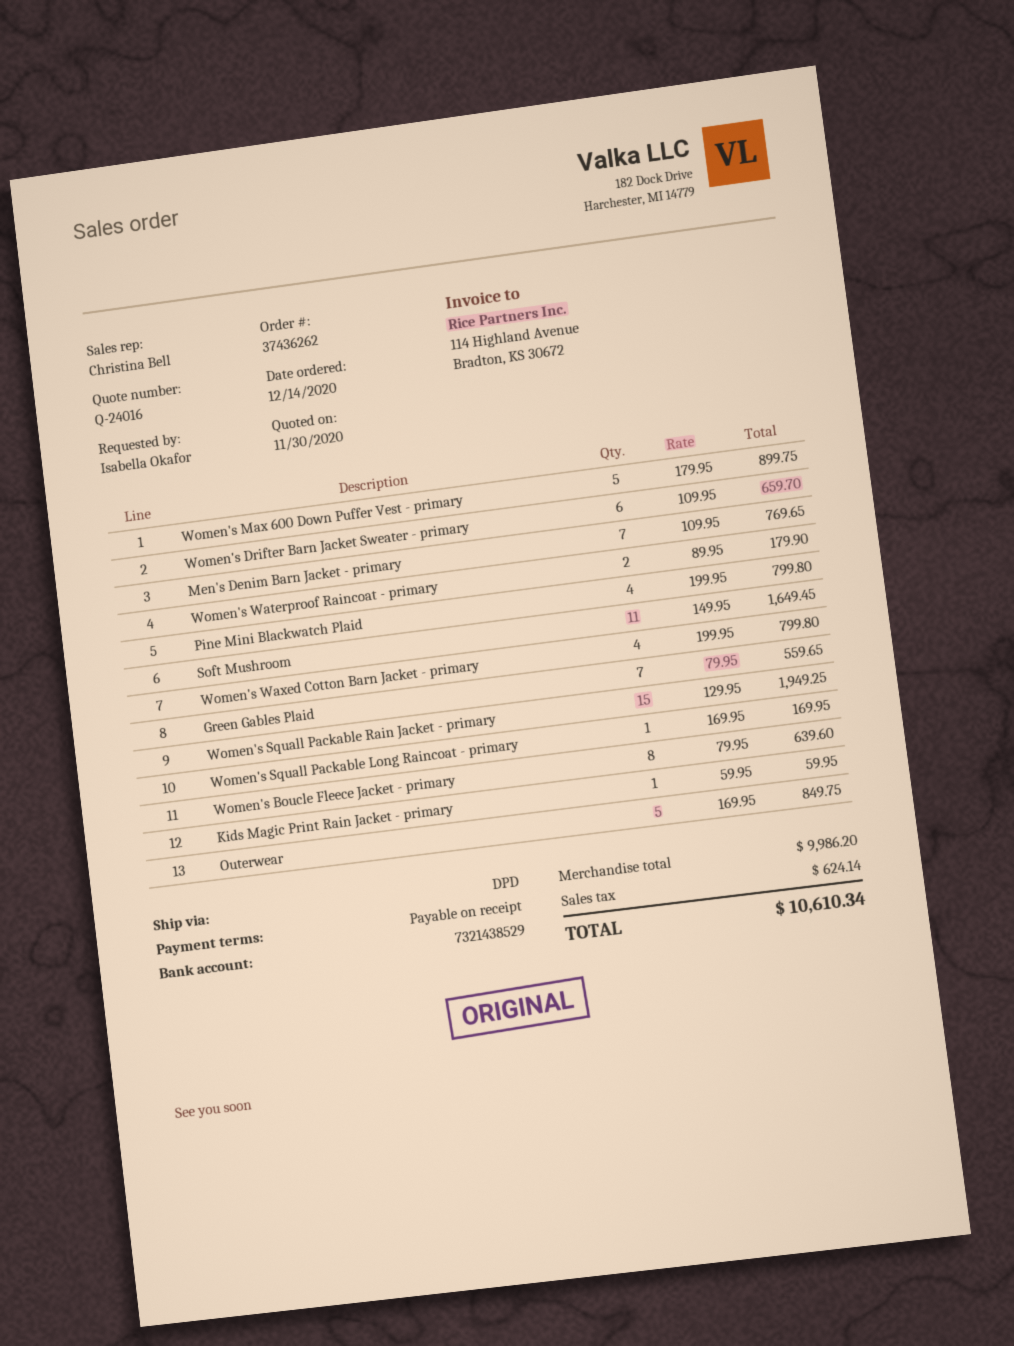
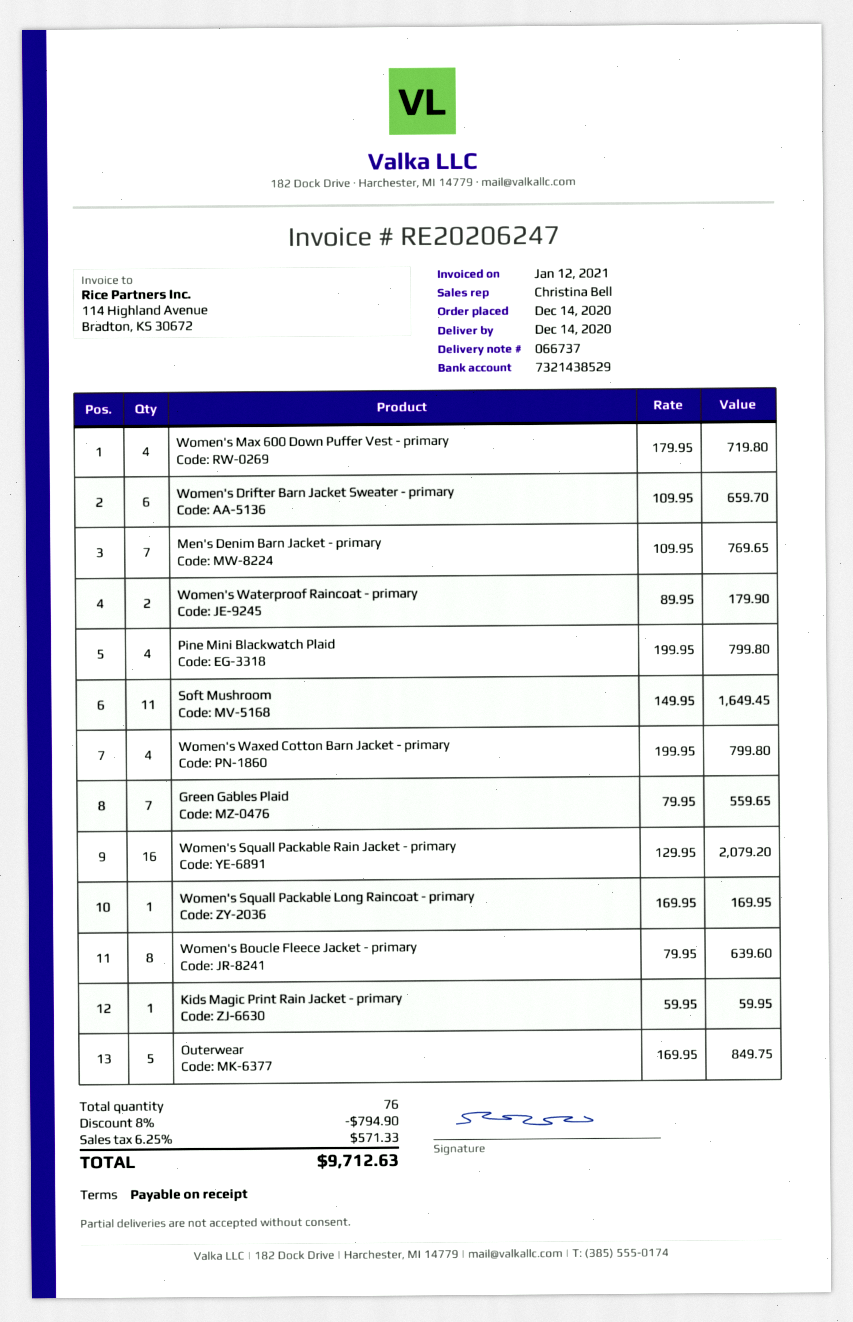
Women's Max 600 Down Puffer Vest - primary: 5 x 179.95 = 899.75 -> 4 x 179.95 = 719.80
Women's Squall Packable Rain Jacket - primary: 15 x 129.95 = 1949.25 -> 16 x 129.95 = 2079.20
discount: none -> 8% = 794.90
tax: 624.14 -> 571.33
total: 10610.34 -> 9712.63

